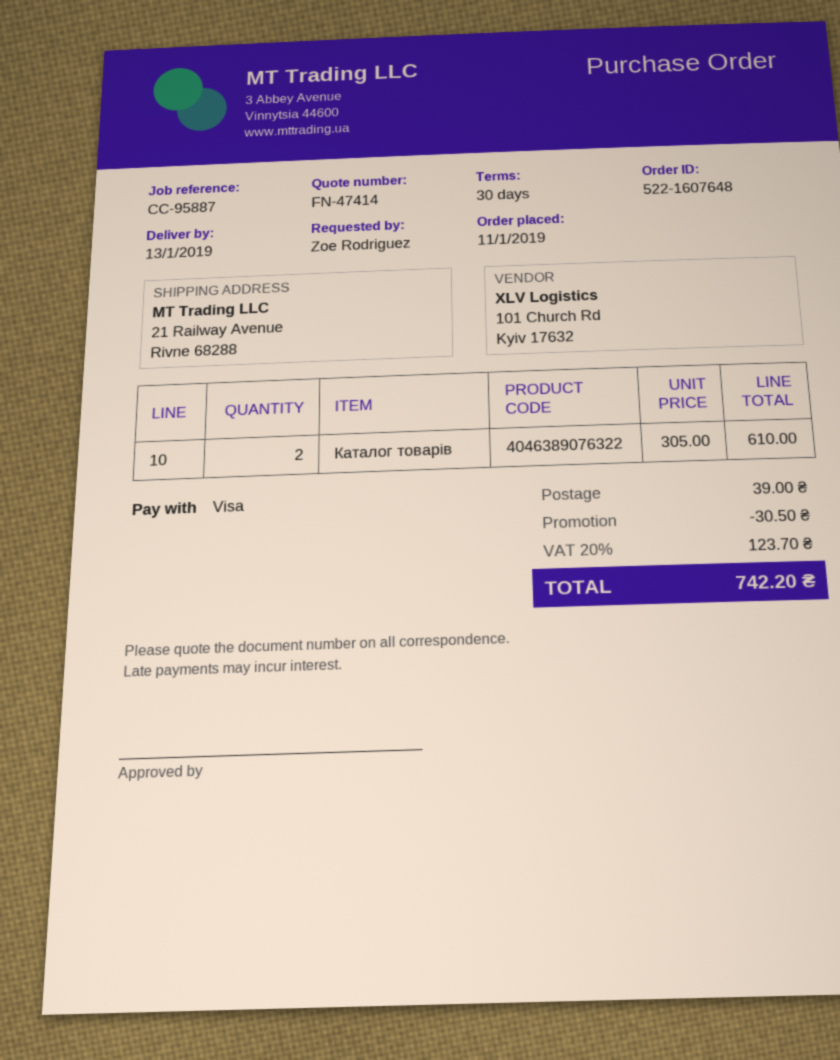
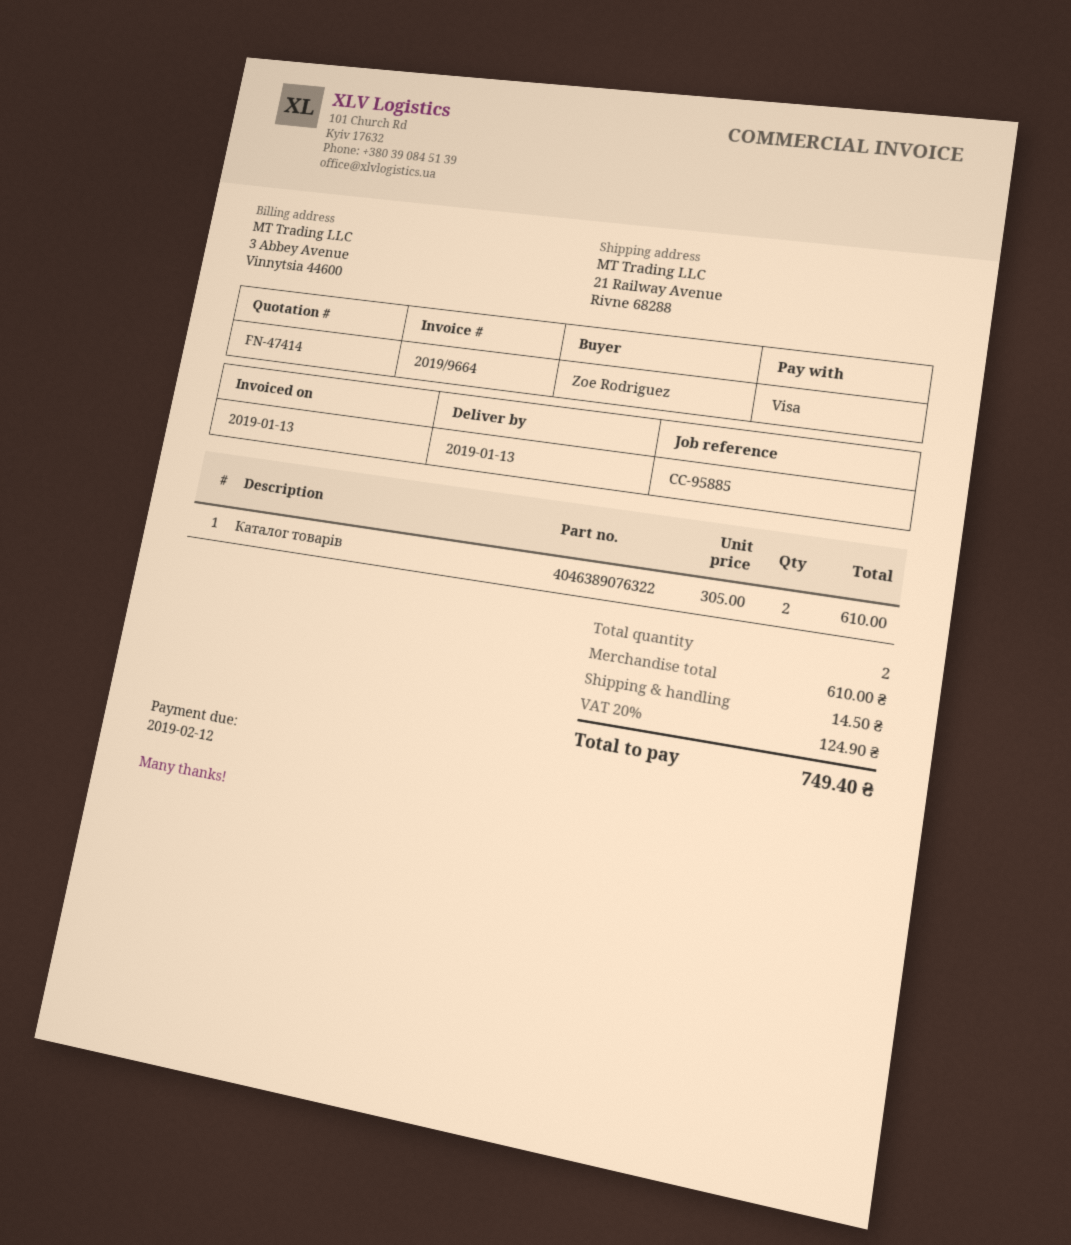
reference: CC-95887 -> CC-95885
discount: 30.50 -> none
shipping: 39.00 -> 14.50
tax: 20% = 123.70 -> 20% = 124.90
total: 742.20 -> 749.40

